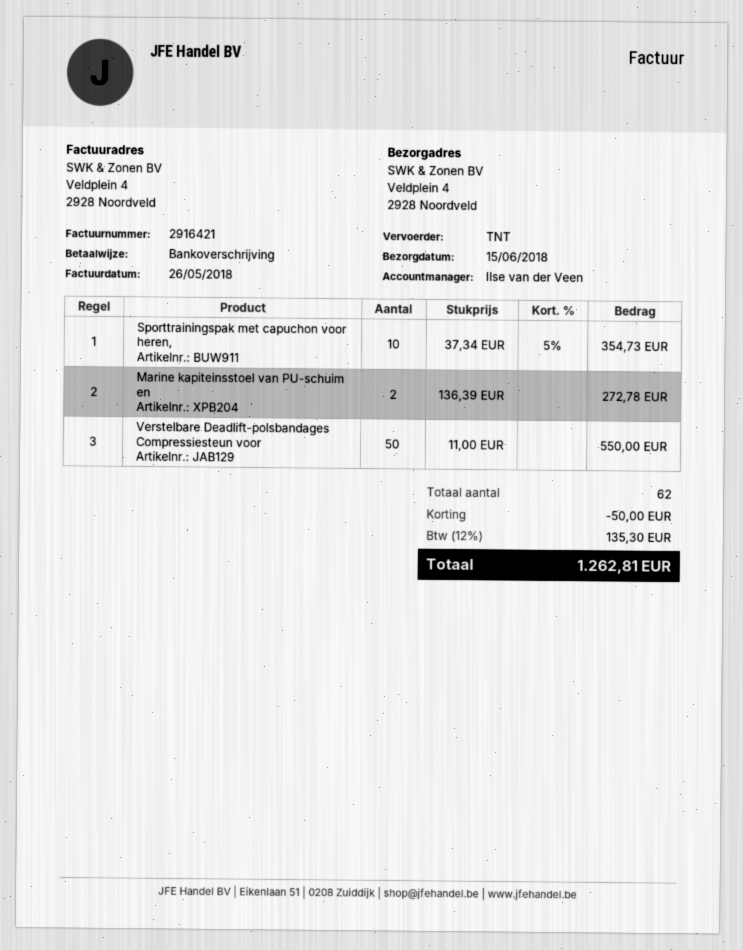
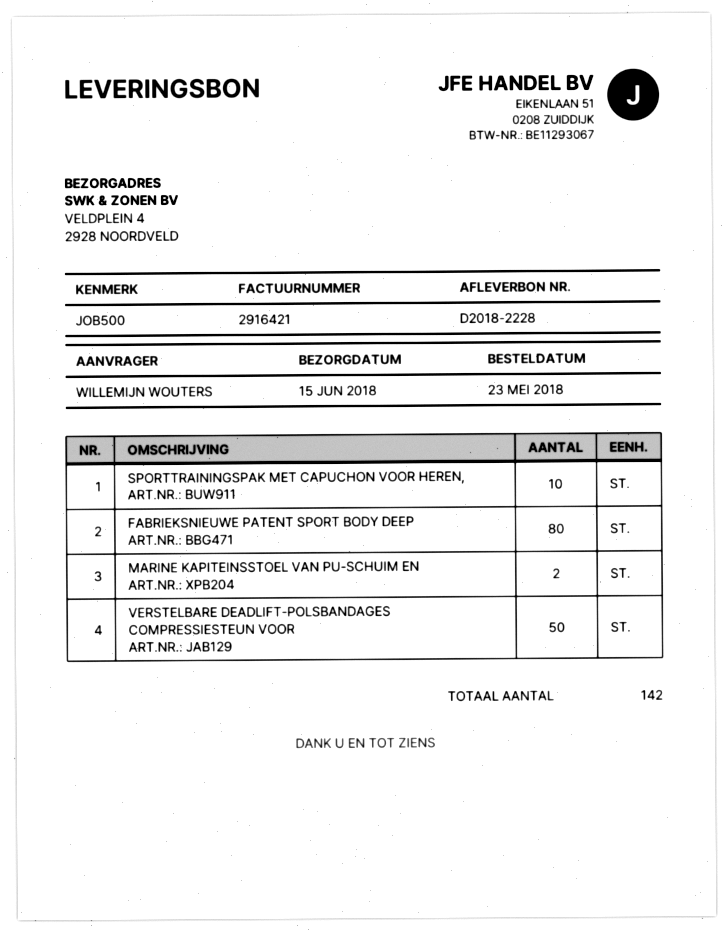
FABRIEKSNIEUWE PATENT SPORT BODY DEEP: none -> 80
total quantity: 62 -> 142

